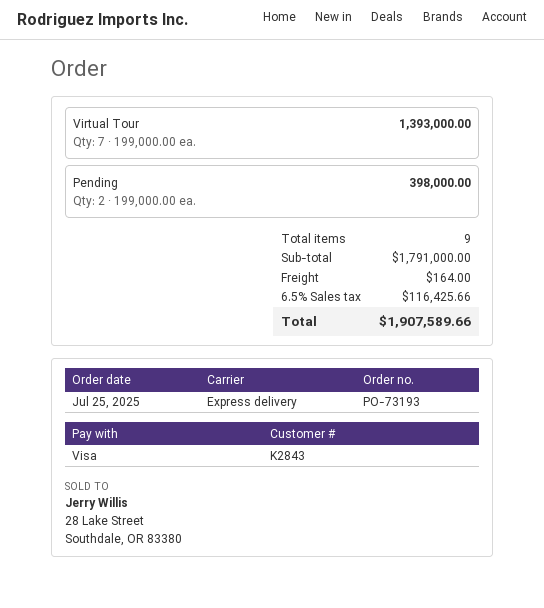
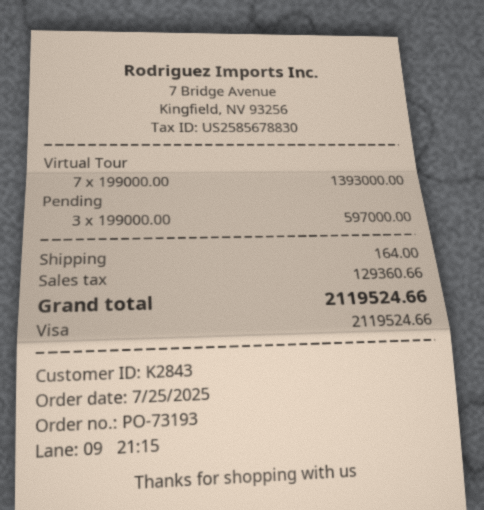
Pending: 2 x 199000.00 = 398000.00 -> 3 x 199000.00 = 597000.00
tax: 116425.66 -> 129360.66
total: 1907589.66 -> 2119524.66

